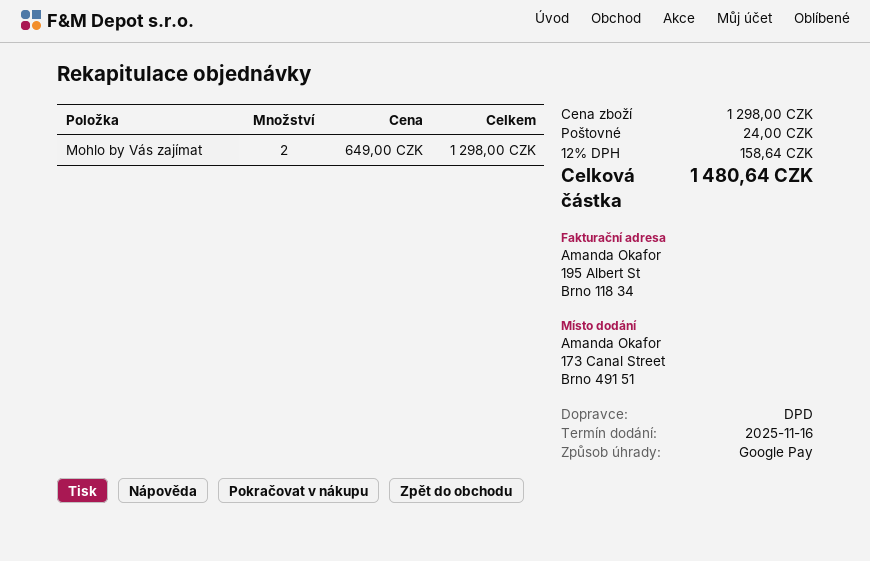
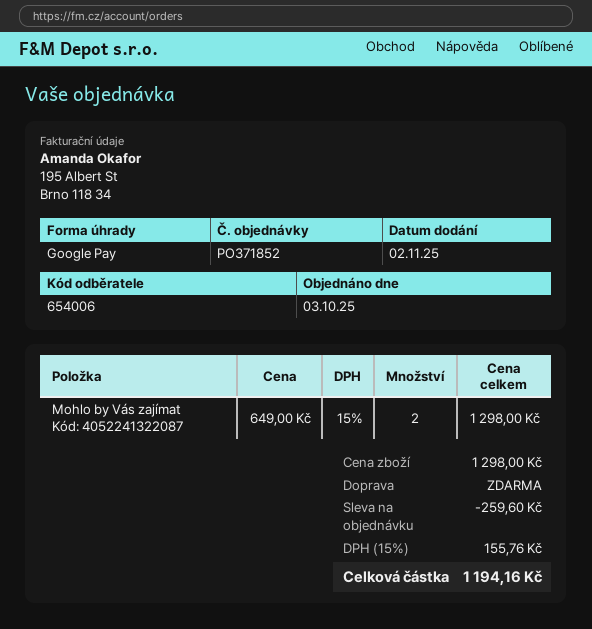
delivery date: 2025-11-16 -> 2025-11-02
discount: none -> 259.60
shipping: 24.00 -> 0.00
tax: 12% = 158.64 -> 15% = 155.76
total: 1480.64 -> 1194.16

